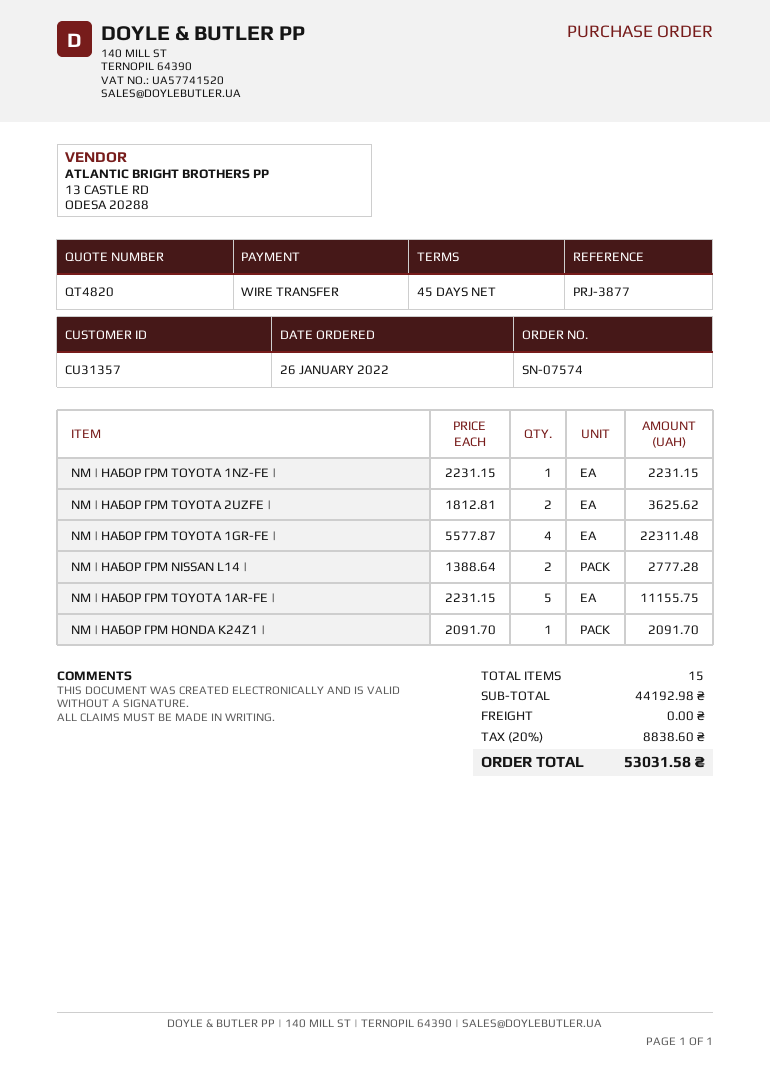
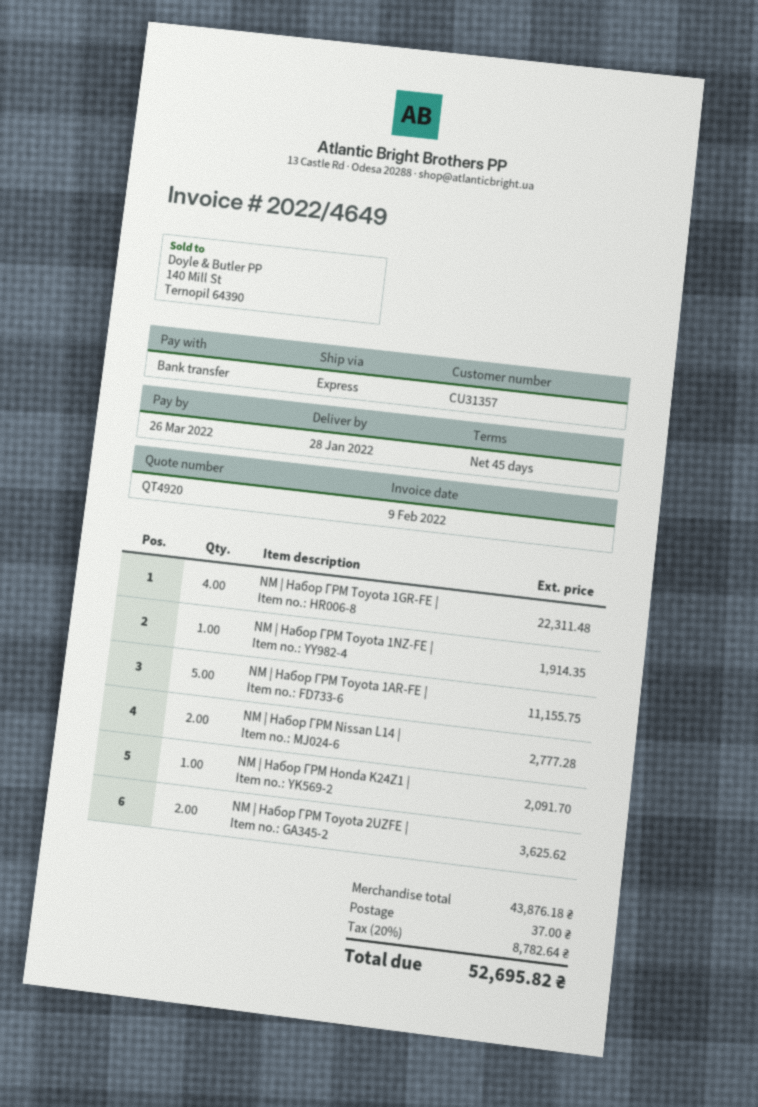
quote number: QT4820 -> QT4920
NM | НАБОР ГРМ TOYOTA 1NZ-FE |: 1 for 2231.15 -> 1 for 1914.35
subtotal: 44192.98 -> 43876.18
shipping: 0.00 -> 37.00
tax: 20% = 8838.60 -> 20% = 8782.64
total: 53031.58 -> 52695.82

